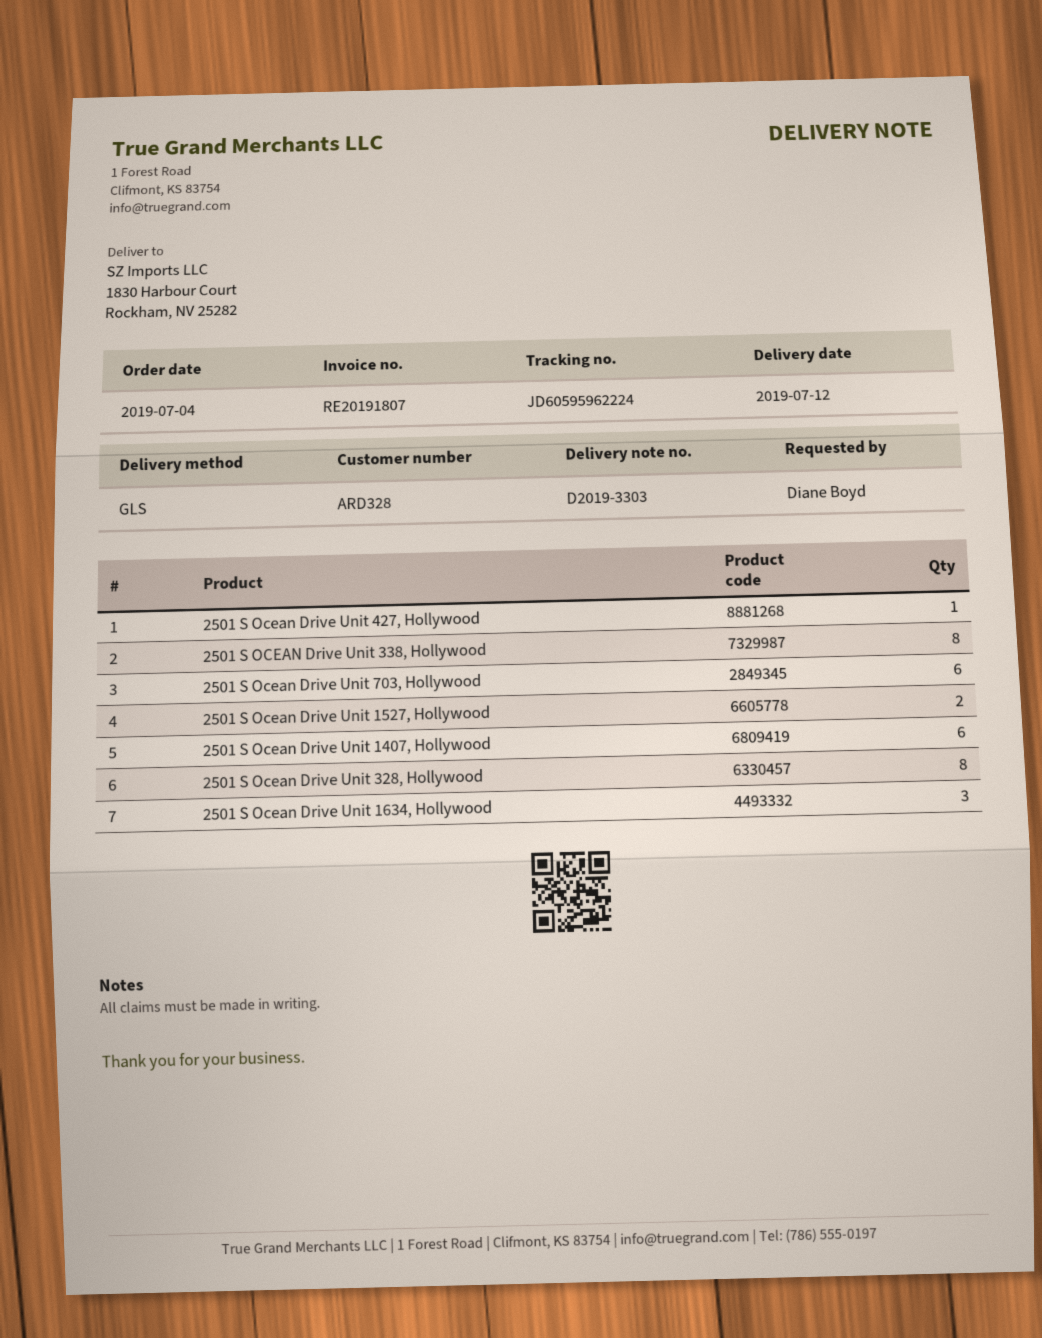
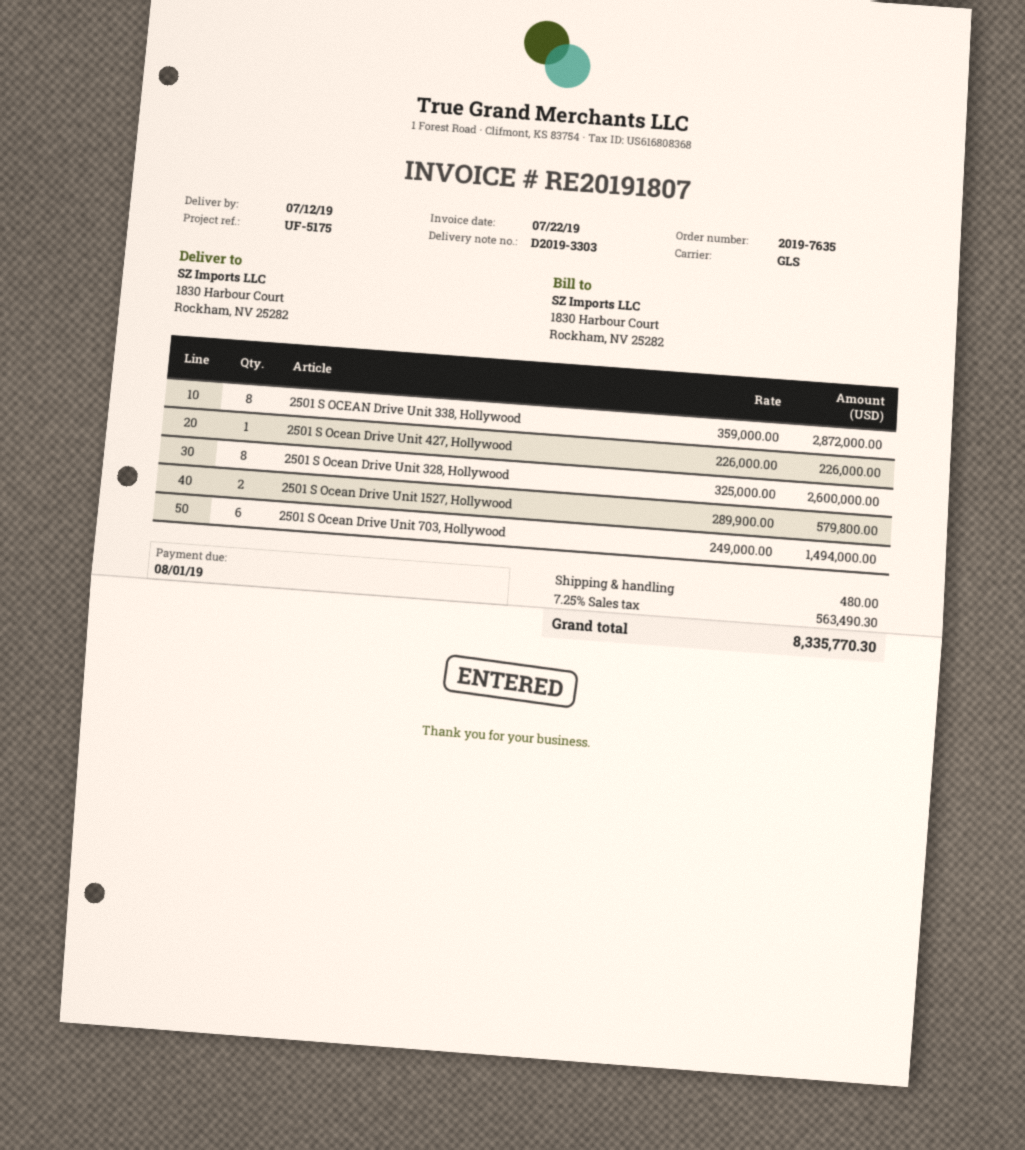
2501 S Ocean Drive Unit 1407, Hollywood: 6 -> none
2501 S Ocean Drive Unit 1634, Hollywood: 3 -> none

